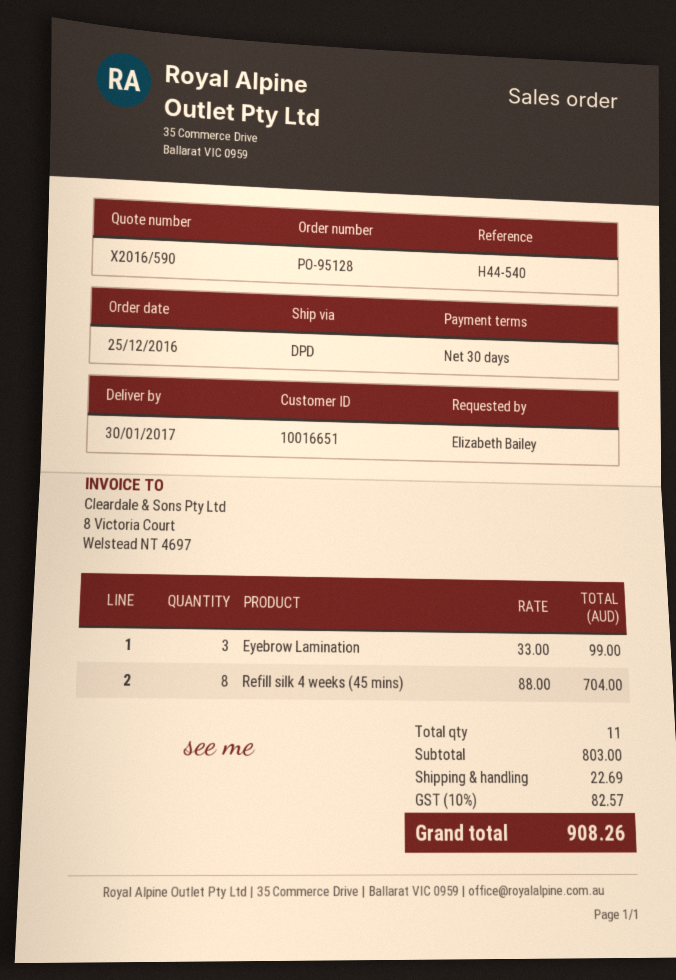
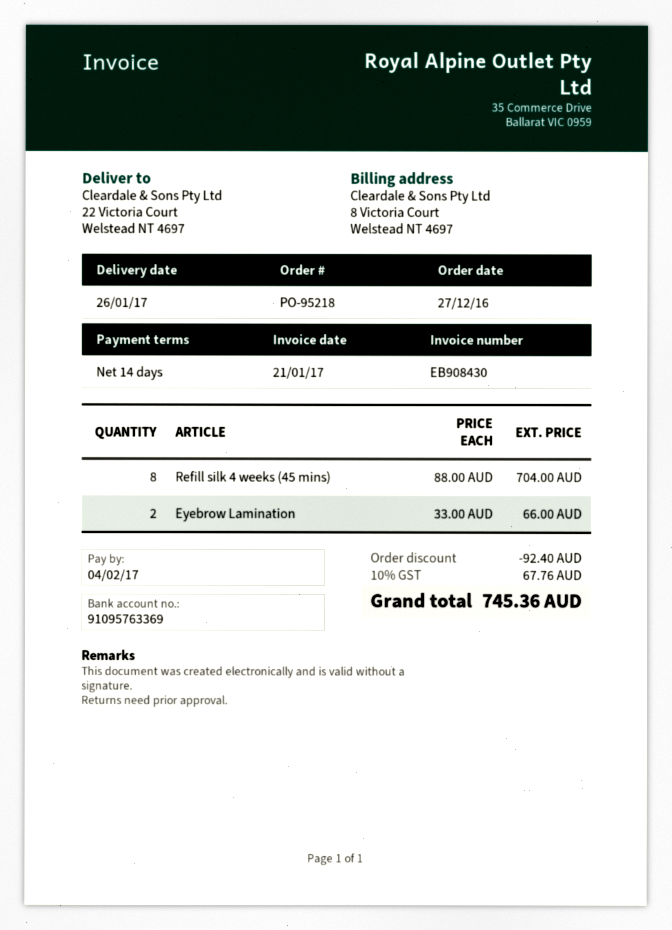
order number: PO-95128 -> PO-95218
order date: 2016-12-25 -> 2016-12-27
delivery date: 2017-01-30 -> 2017-01-26
payment terms: 30 days -> 14 days
Eyebrow Lamination: 3 x 33.00 = 99.00 -> 2 x 33.00 = 66.00
discount: none -> 92.40
shipping: 22.69 -> none
tax: 10% = 82.57 -> 10% = 67.76
total: 908.26 -> 745.36

